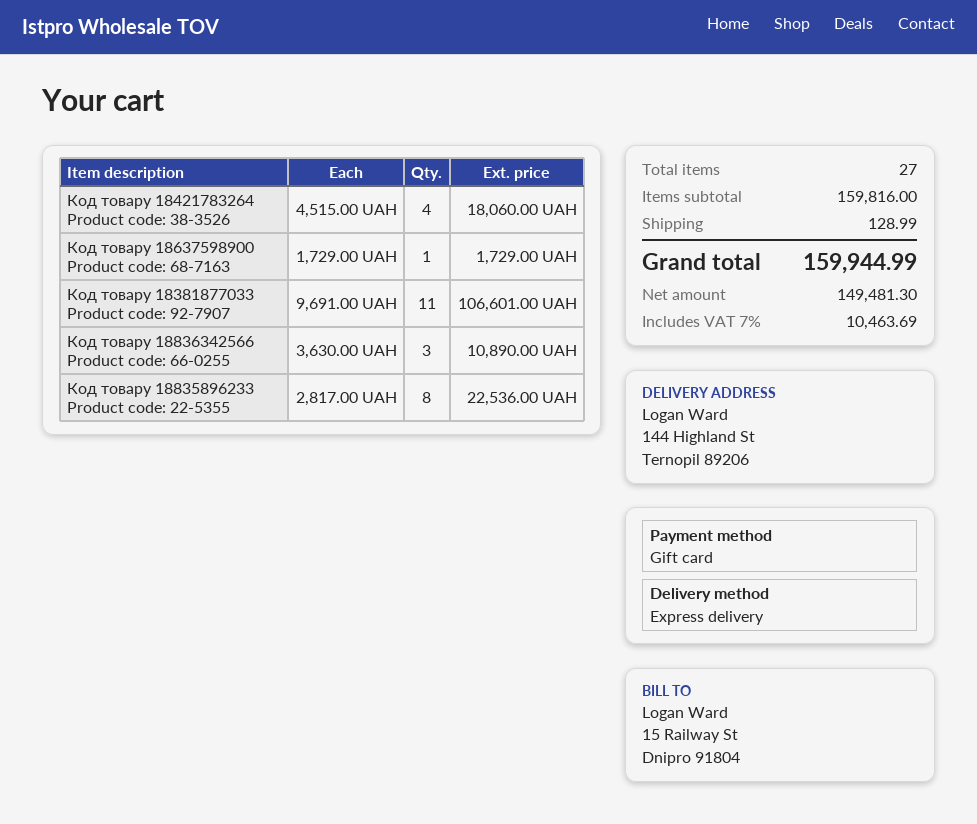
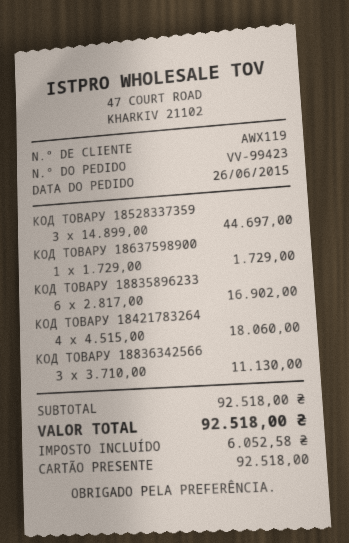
Код товару 18381877033: 11 x 9691.00 = 106601.00 -> none
Код товару 18836342566: 3 x 3630.00 = 10890.00 -> 3 x 3710.00 = 11130.00
Код товару 18835896233: 8 x 2817.00 = 22536.00 -> 6 x 2817.00 = 16902.00
КОД ТОВАРУ 18528337359: none -> 3 x 14899.00 = 44697.00
subtotal: 159816.00 -> 92518.00
shipping: 128.99 -> none
tax: 10463.69 -> 6052.58
total: 159944.99 -> 92518.00

